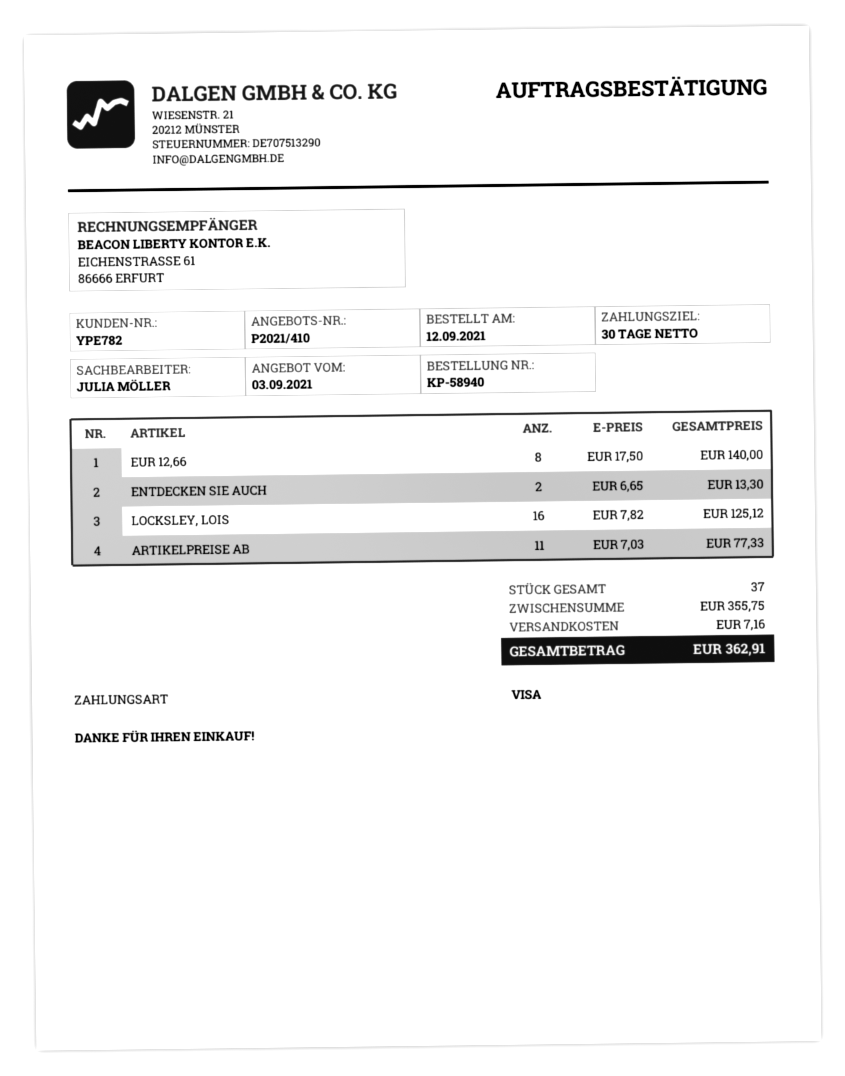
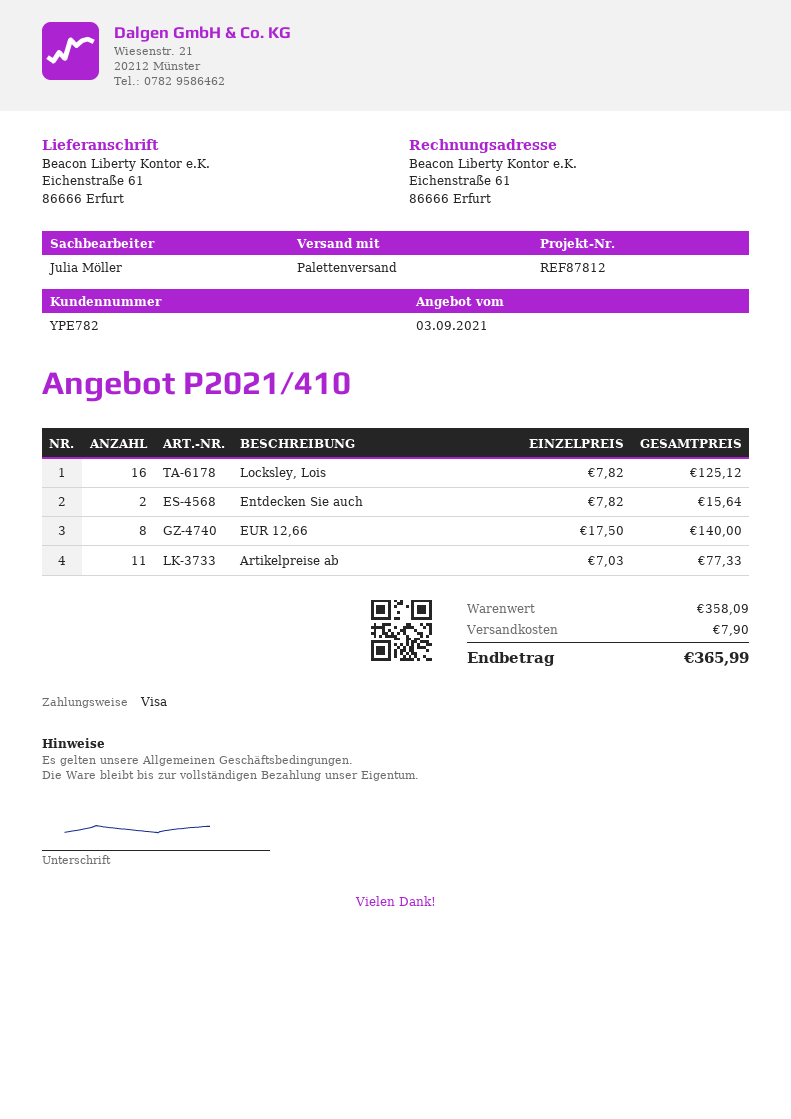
ENTDECKEN SIE AUCH: 2 x 6.65 = 13.30 -> 2 x 7.82 = 15.64
subtotal: 355.75 -> 358.09
shipping: 7.16 -> 7.90
total: 362.91 -> 365.99

